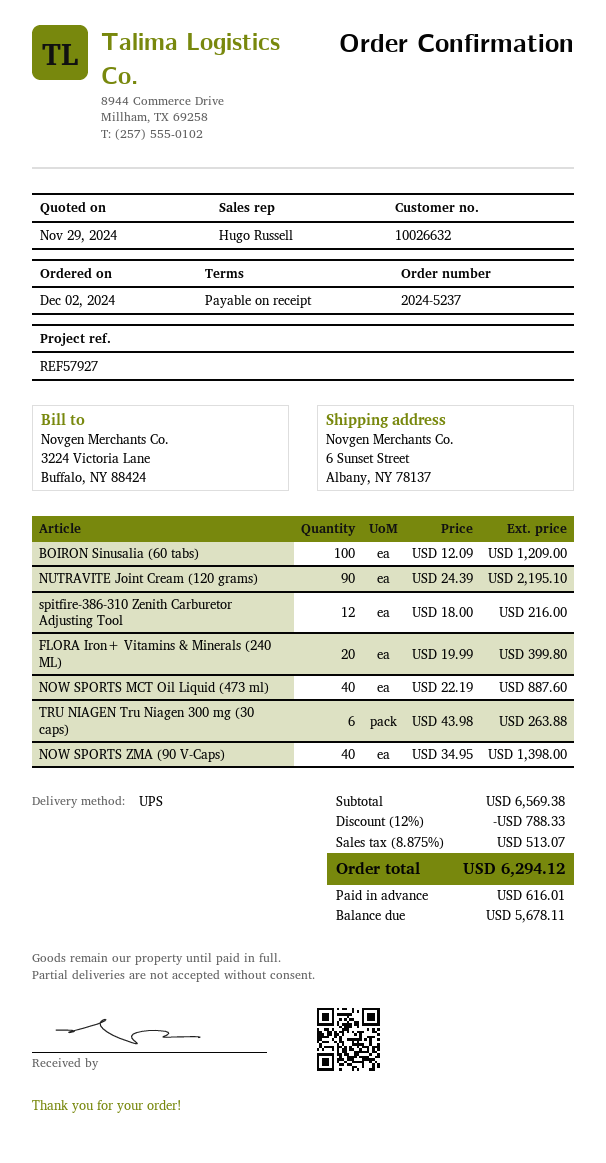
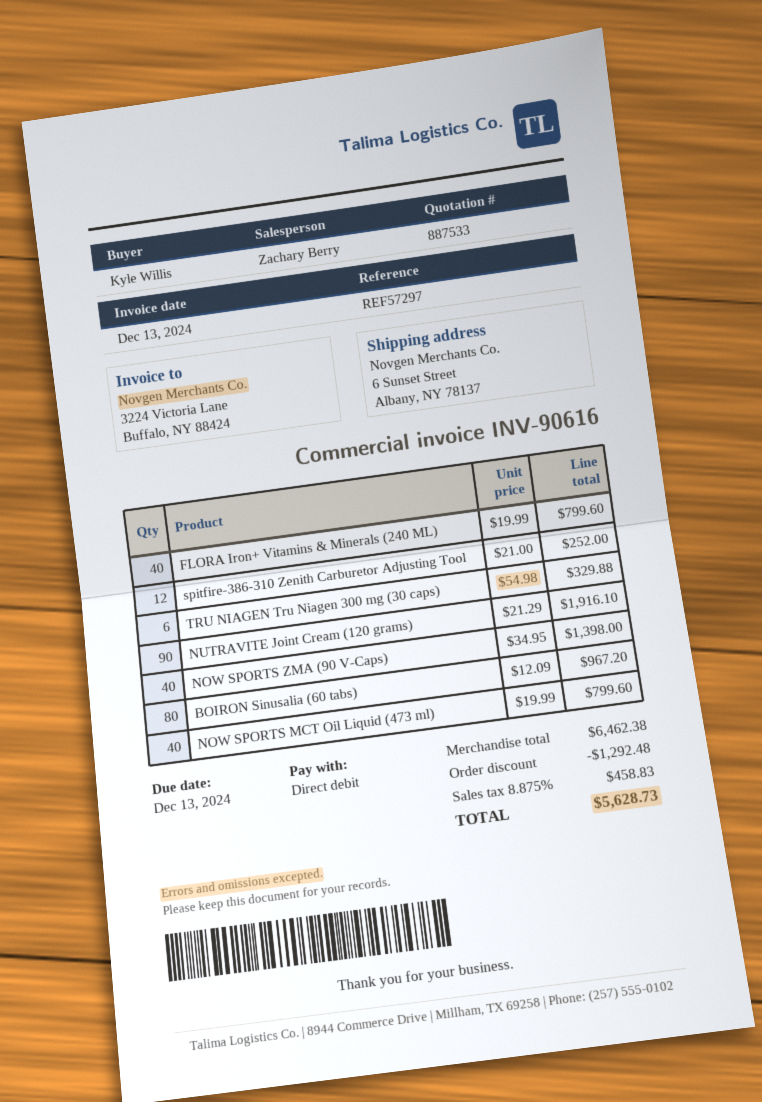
reference: REF57927 -> REF57297
sales rep: Hugo Russell -> Zachary Berry
BOIRON Sinusalia (60 tabs): 100 x 12.09 = 1209.00 -> 80 x 12.09 = 967.20
NUTRAVITE Joint Cream (120 grams): 90 x 24.39 = 2195.10 -> 90 x 21.29 = 1916.10
spitfire-386-310 Zenith Carburetor Adjusting Tool: 12 x 18.00 = 216.00 -> 12 x 21.00 = 252.00
FLORA Iron+ Vitamins & Minerals (240 ML): 20 x 19.99 = 399.80 -> 40 x 19.99 = 799.60
NOW SPORTS MCT Oil Liquid (473 ml): 40 x 22.19 = 887.60 -> 40 x 19.99 = 799.60
TRU NIAGEN Tru Niagen 300 mg (30 caps): 6 x 43.98 = 263.88 -> 6 x 54.98 = 329.88
subtotal: 6569.38 -> 6462.38
discount: 788.33 -> 1292.48
tax: 8.875% = 513.07 -> 8.875% = 458.83
total: 6294.12 -> 5628.73

